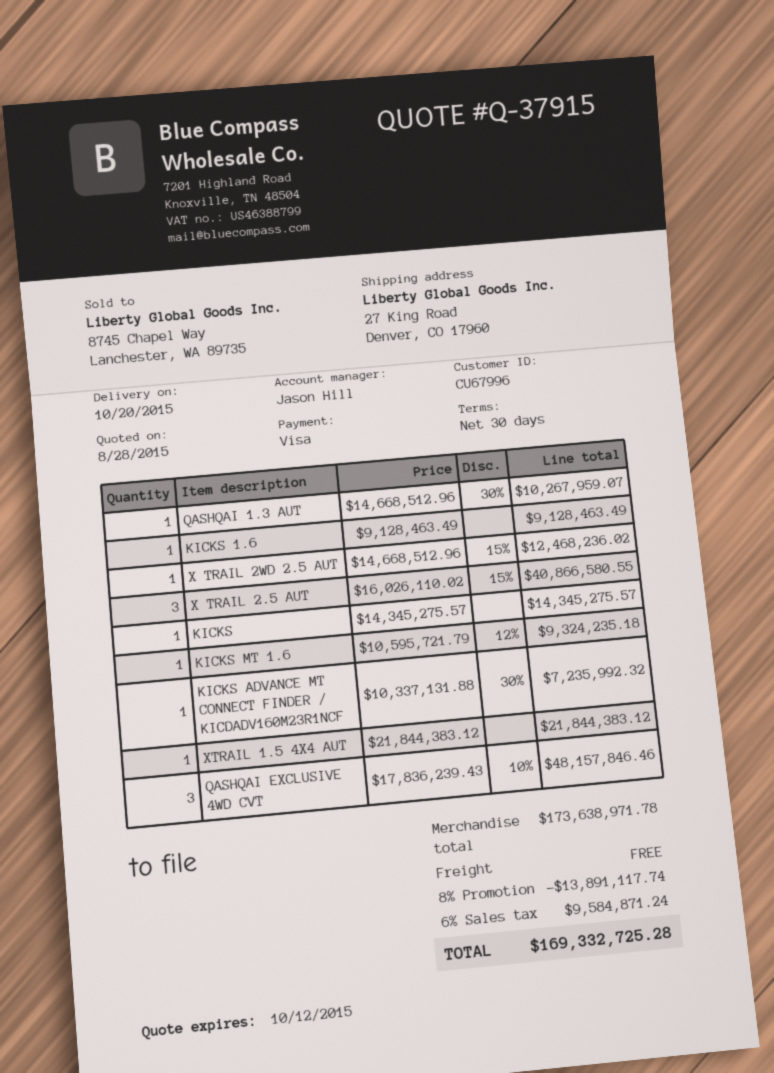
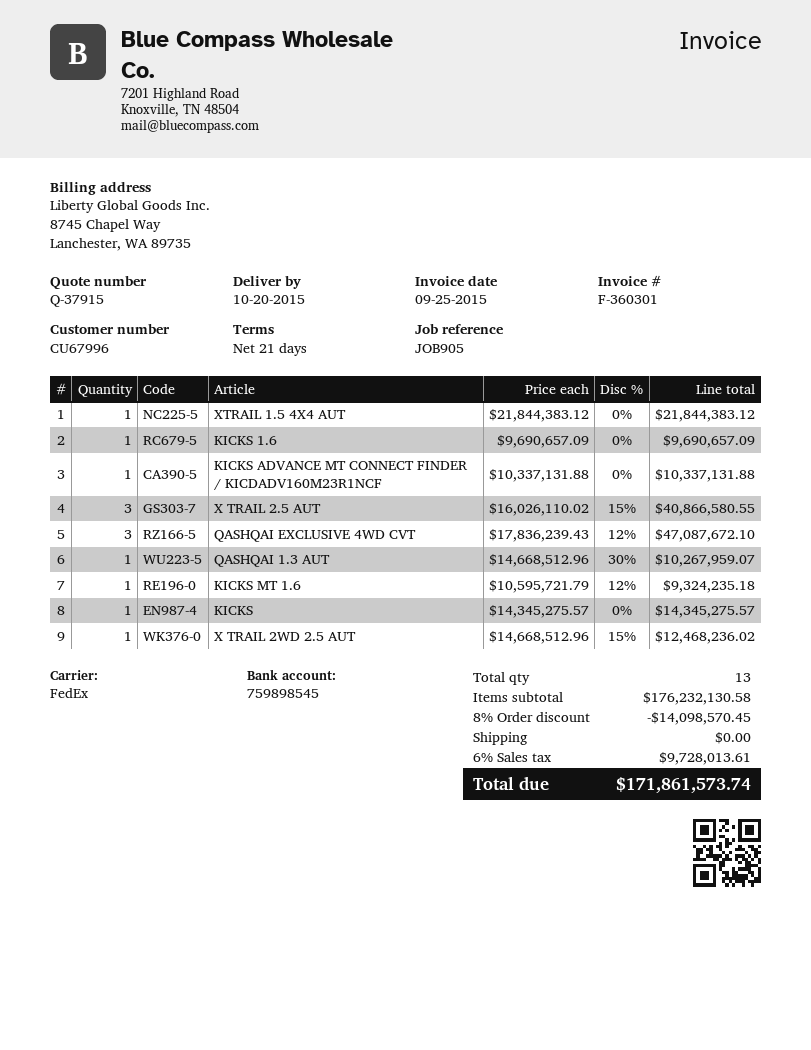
payment terms: 30 days -> 21 days
KICKS 1.6: 1 x 9128463.49 = 9128463.49 -> 1 x 9690657.09 = 9690657.09
KICKS ADVANCE MT CONNECT FINDER / KICDADV160M23R1NCF: 1 x 10337131.88 - 30% = 7235992.32 -> 1 x 10337131.88 = 10337131.88
QASHQAI EXCLUSIVE 4WD CVT: 3 x 17836239.43 - 10% = 48157846.46 -> 3 x 17836239.43 - 12% = 47087672.10
subtotal: 173638971.78 -> 176232130.58
discount: 8% = 13891117.74 -> 8% = 14098570.45
tax: 6% = 9584871.24 -> 6% = 9728013.61
total: 169332725.28 -> 171861573.74

